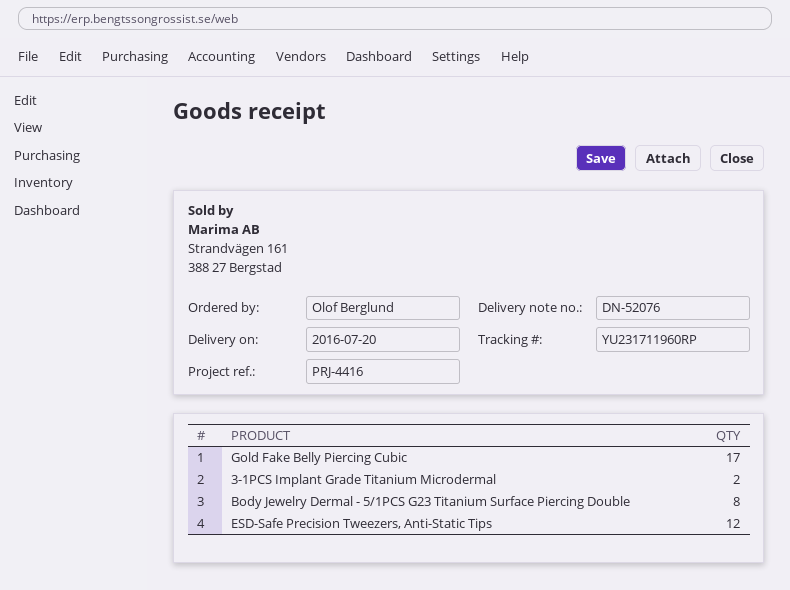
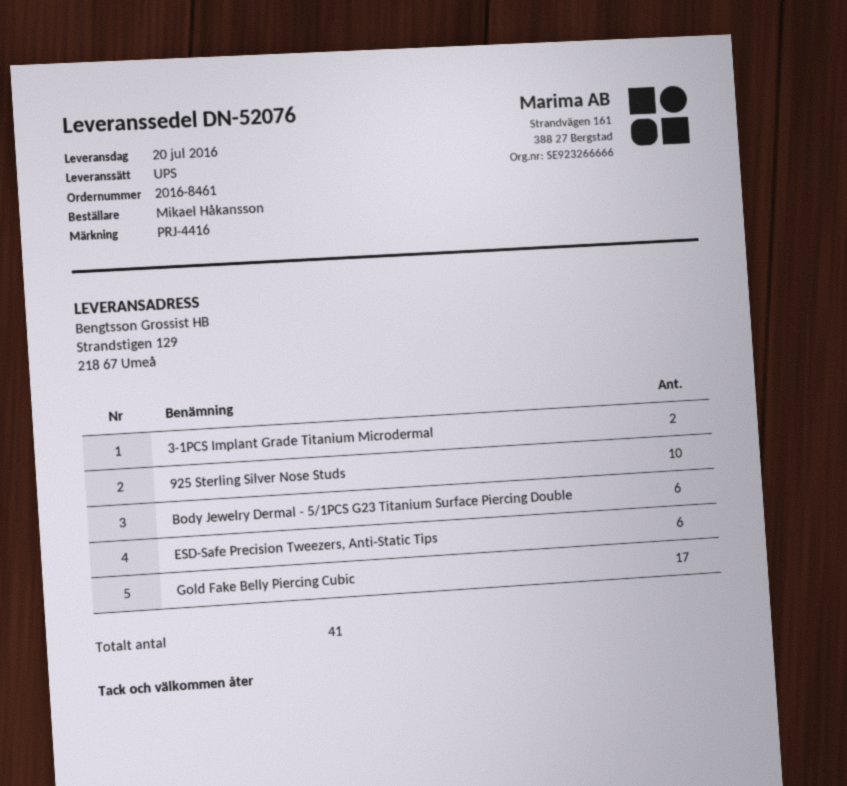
ordered by: Olof Berglund -> Mikael Håkansson
Body Jewelry Dermal - 5/1PCS G23 Titanium Surface Piercing Double: 8 -> 6
ESD-Safe Precision Tweezers, Anti-Static Tips: 12 -> 6
925 Sterling Silver Nose Studs: none -> 10

